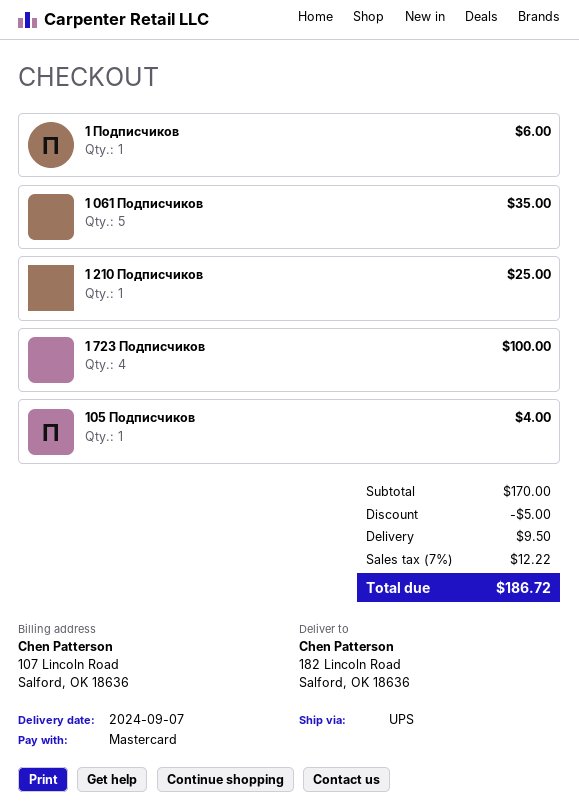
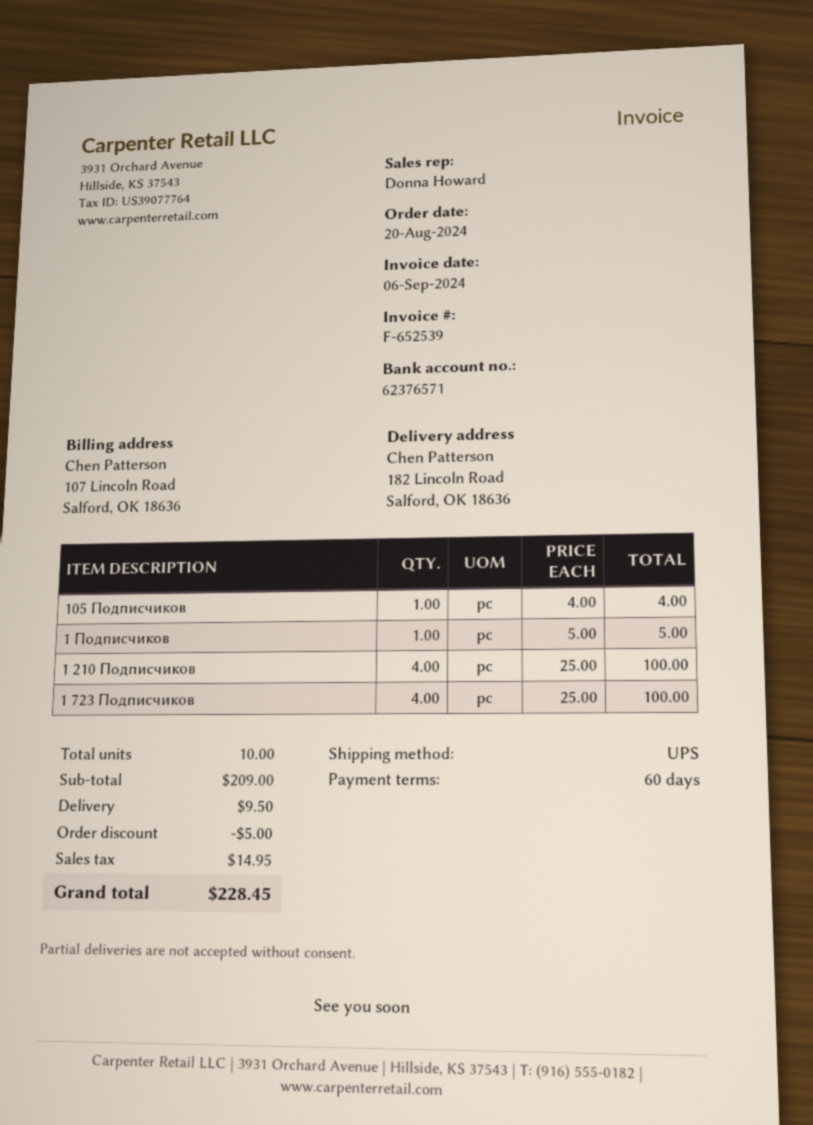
1 Подписчиков: 1 for 6.00 -> 1 for 5.00
1 061 Подписчиков: 5 for 35.00 -> none
1 210 Подписчиков: 1 for 25.00 -> 4 for 100.00
subtotal: 170.00 -> 209.00
tax: 12.22 -> 14.95
total: 186.72 -> 228.45

